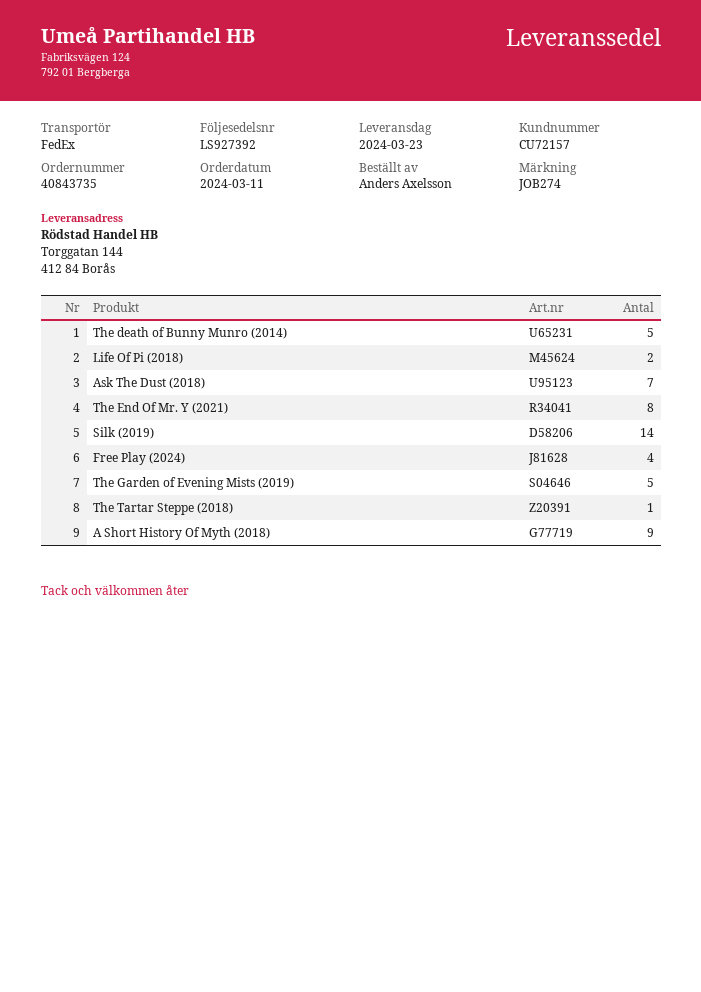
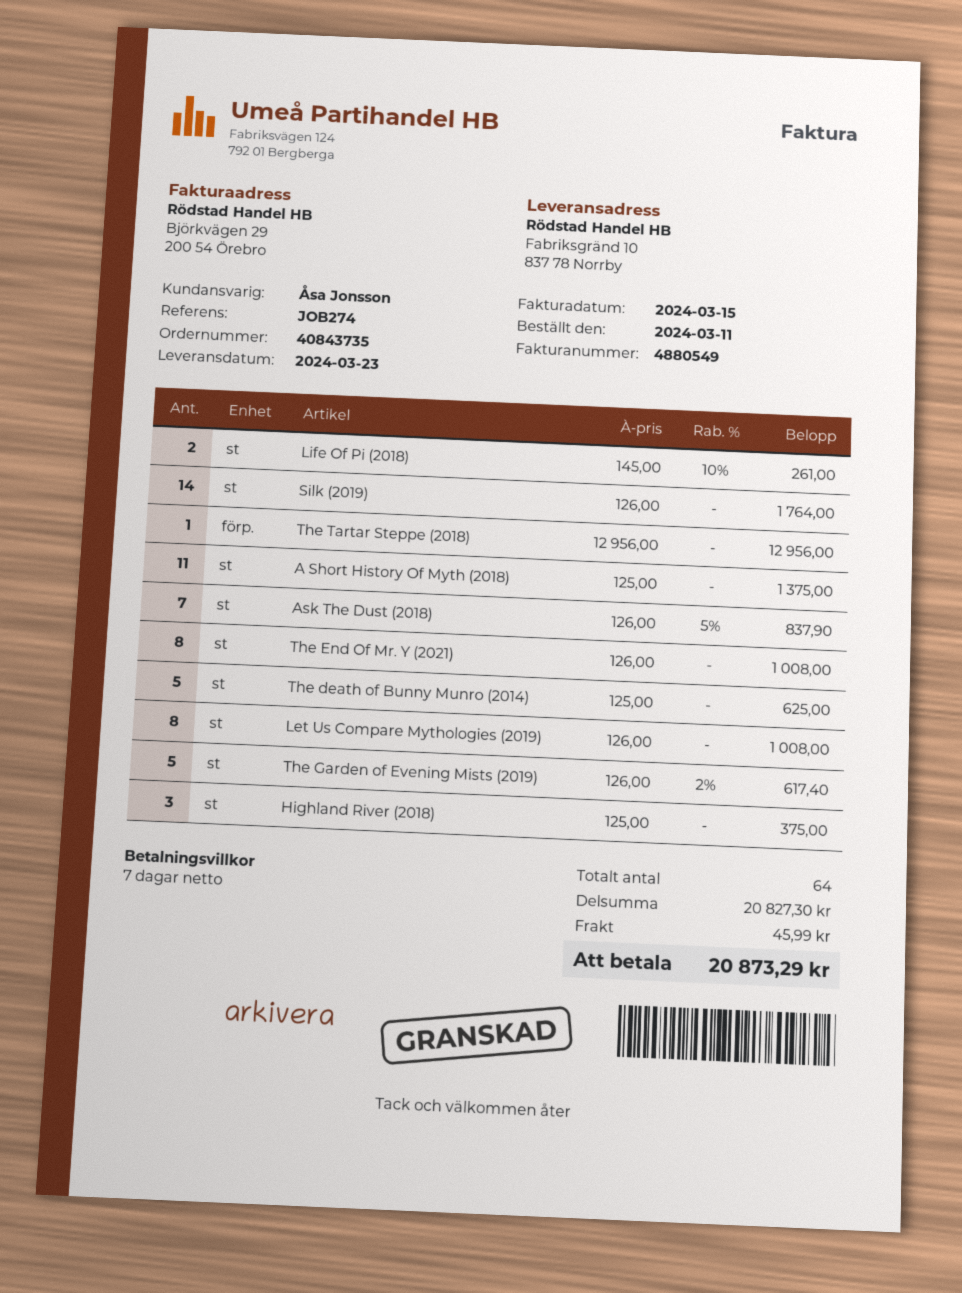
ship to: Torggatan 144, 412 84 Borås -> Fabriksgränd 10, 837 78 Norrby
Free Play (2024): 4 -> none
A Short History Of Myth (2018): 9 -> 11
Let Us Compare Mythologies (2019): none -> 8
Highland River (2018): none -> 3

